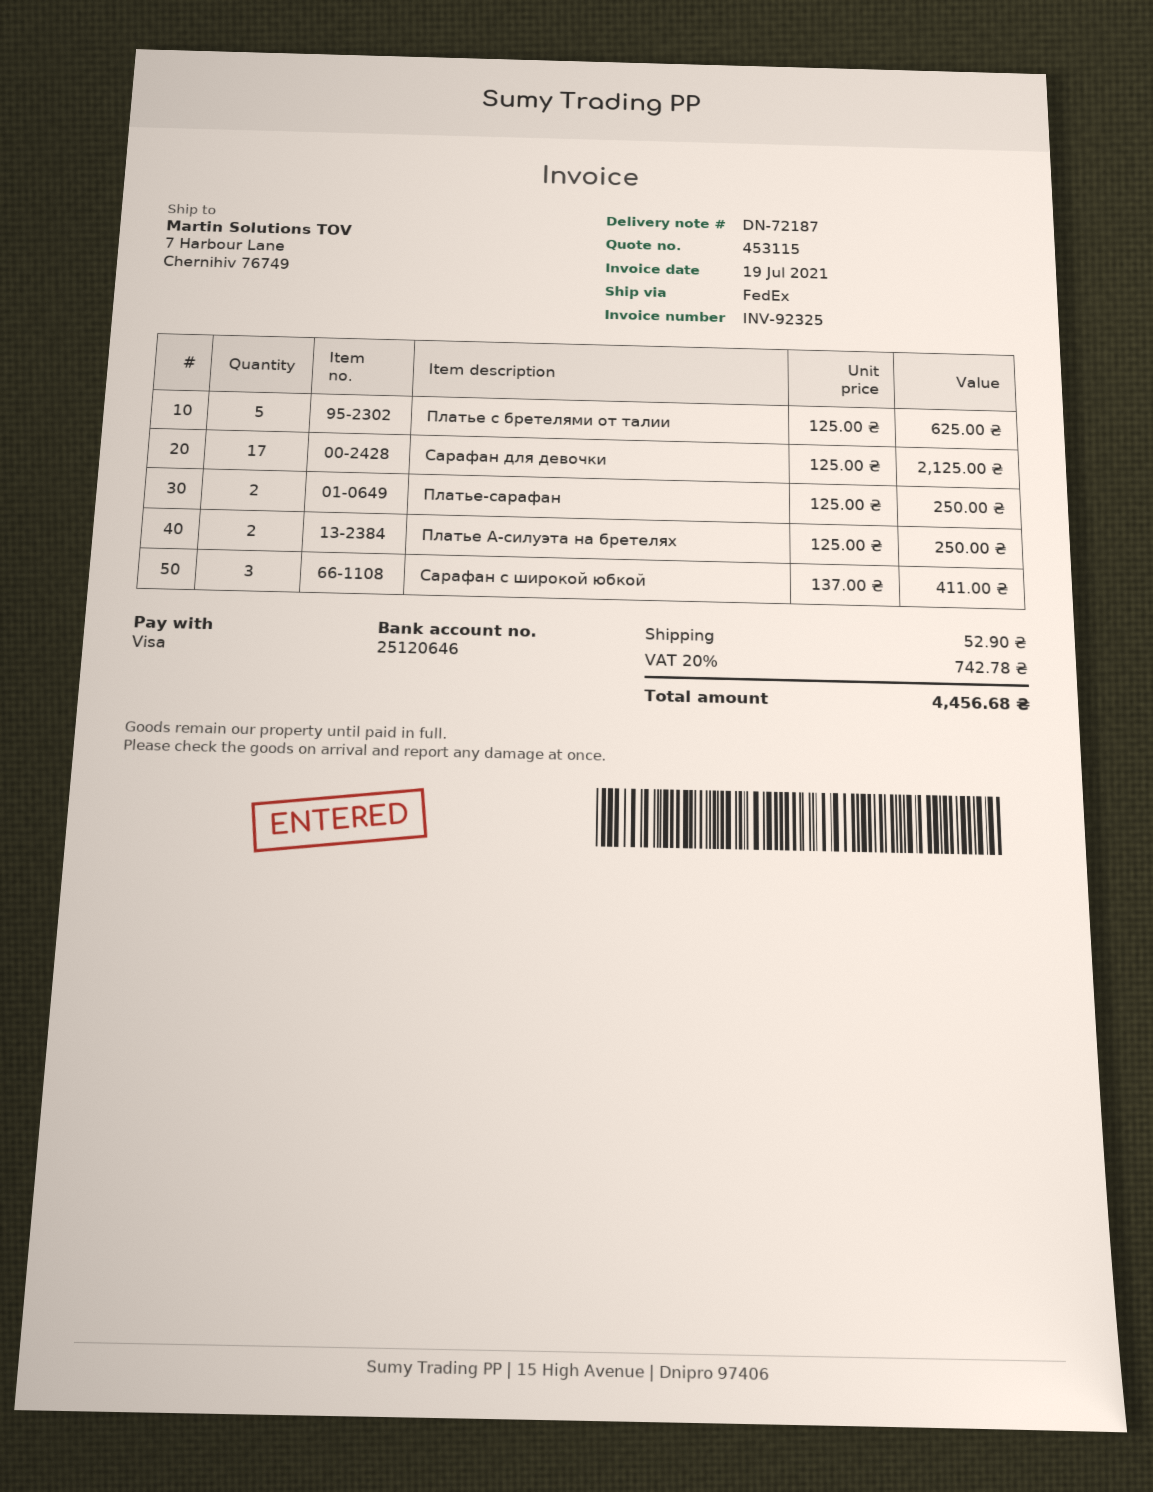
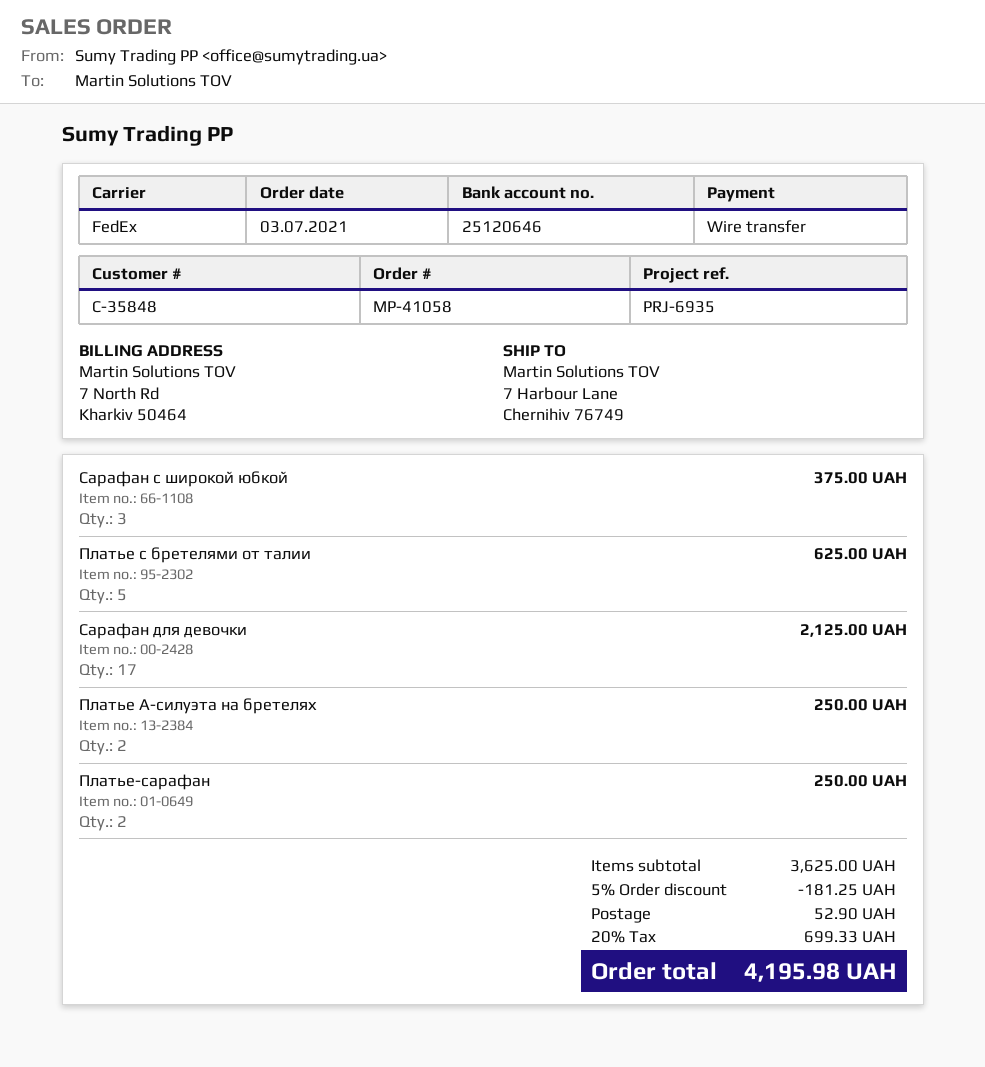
payment method: Visa -> bank transfer
Сарафан с широкой юбкой: 3 for 411.00 -> 3 for 375.00
discount: none -> 5% = 181.25
tax: 20% = 742.78 -> 20% = 699.33
total: 4456.68 -> 4195.98

